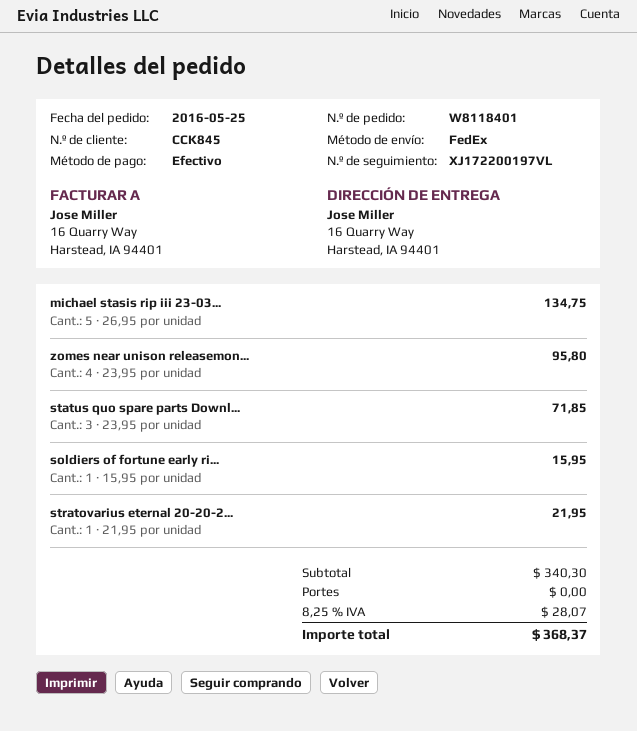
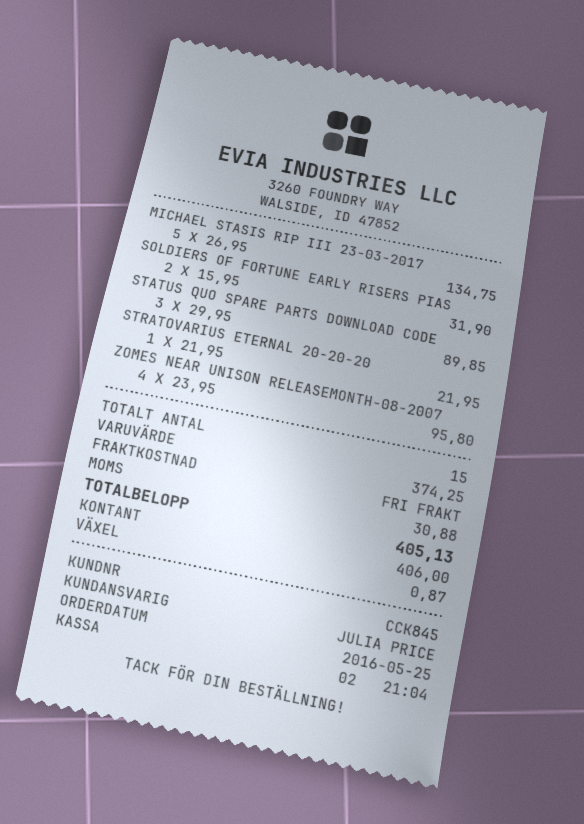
status quo spare parts Downl...: 3 x 23.95 = 71.85 -> 3 x 29.95 = 89.85
soldiers of fortune early ri...: 1 x 15.95 = 15.95 -> 2 x 15.95 = 31.90
subtotal: 340.30 -> 374.25
tax: 28.07 -> 30.88
total: 368.37 -> 405.13

